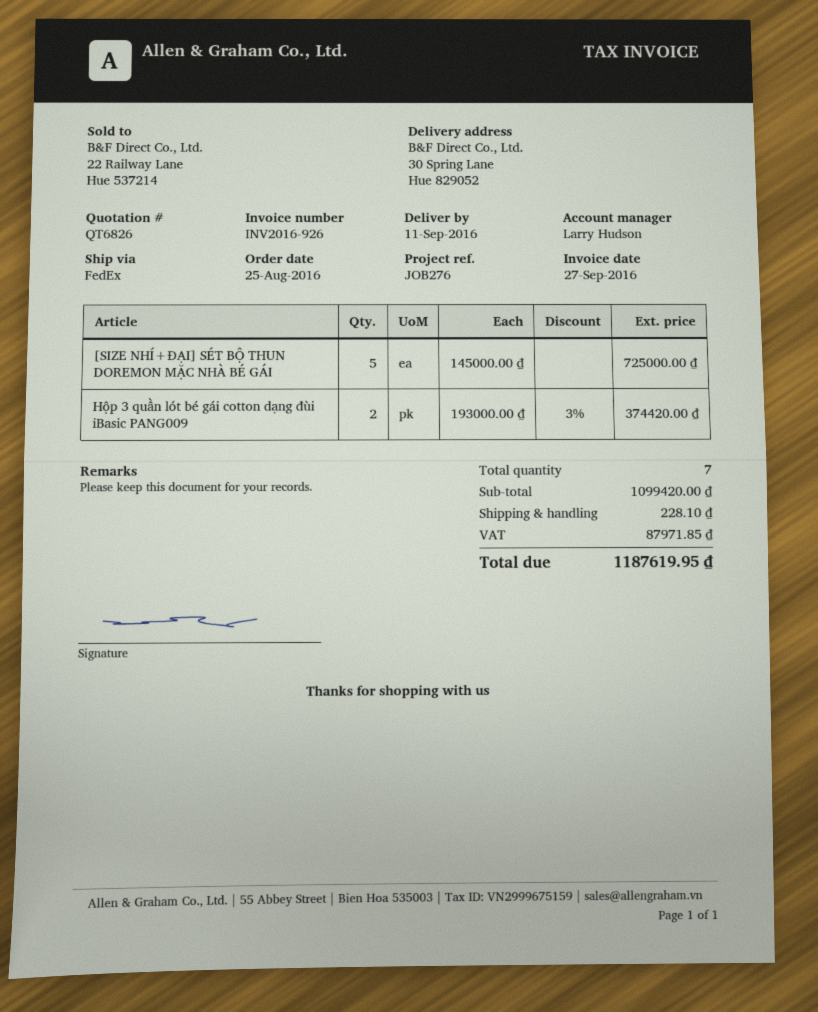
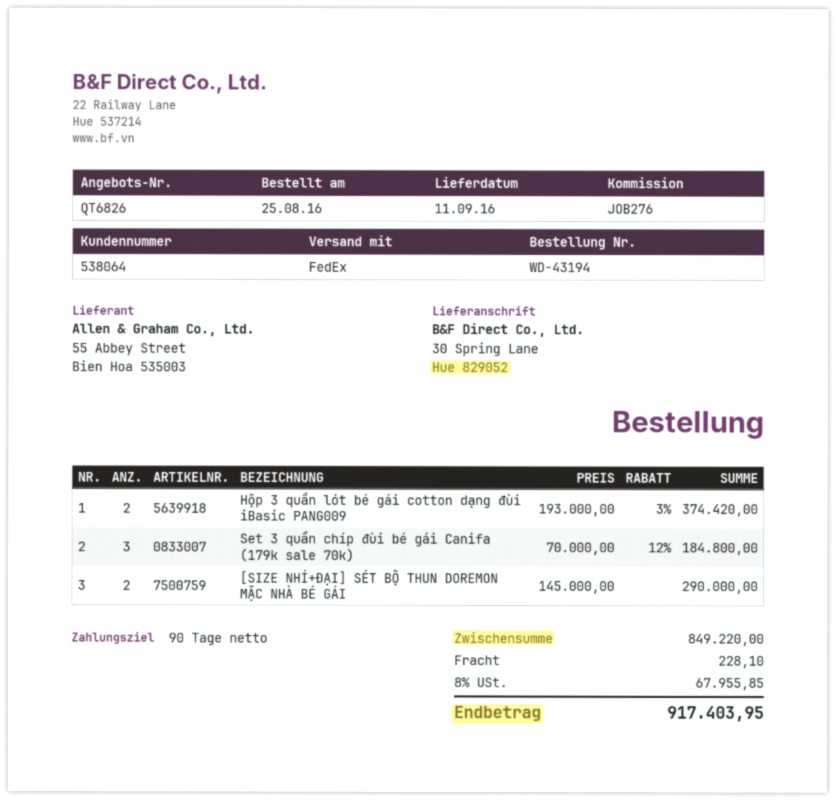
[SIZE NHÍ+ĐẠI] SÉT BỘ THUN DOREMON MẶC NHÀ BÉ GÁI: 5 x 145000.00 = 725000.00 -> 2 x 145000.00 = 290000.00
Set 3 quần chíp đùi bé gái Canifa (179k sale 70k): none -> 3 x 70000.00 - 12% = 184800.00
subtotal: 1099420.00 -> 849220.00
tax: 87971.85 -> 67955.85
total: 1187619.95 -> 917403.95

